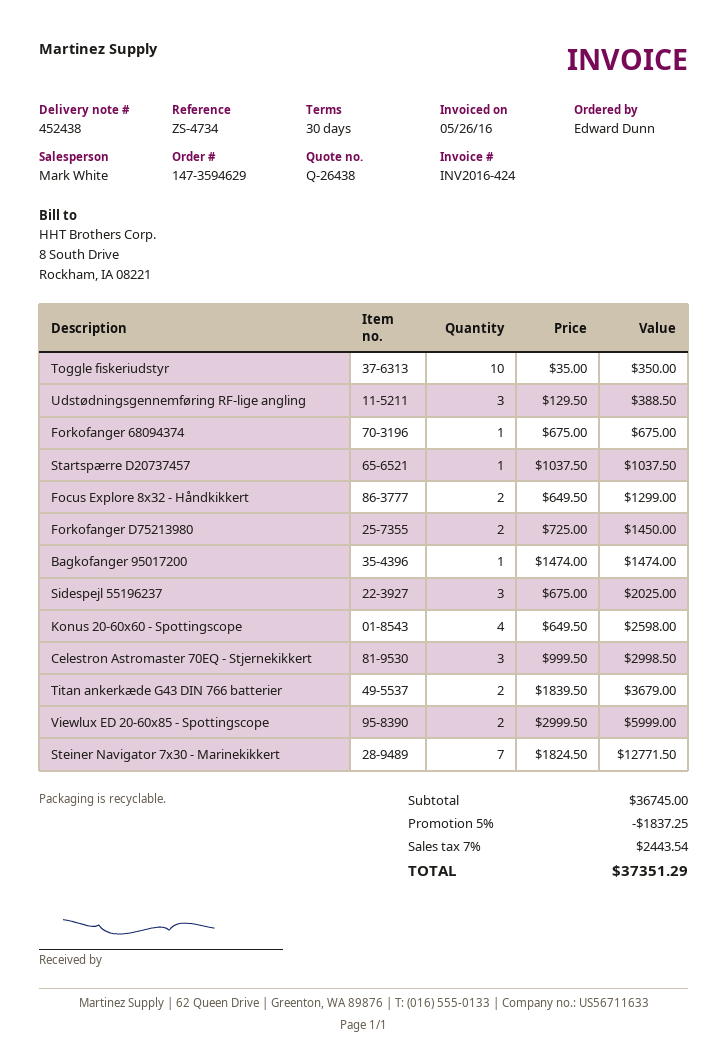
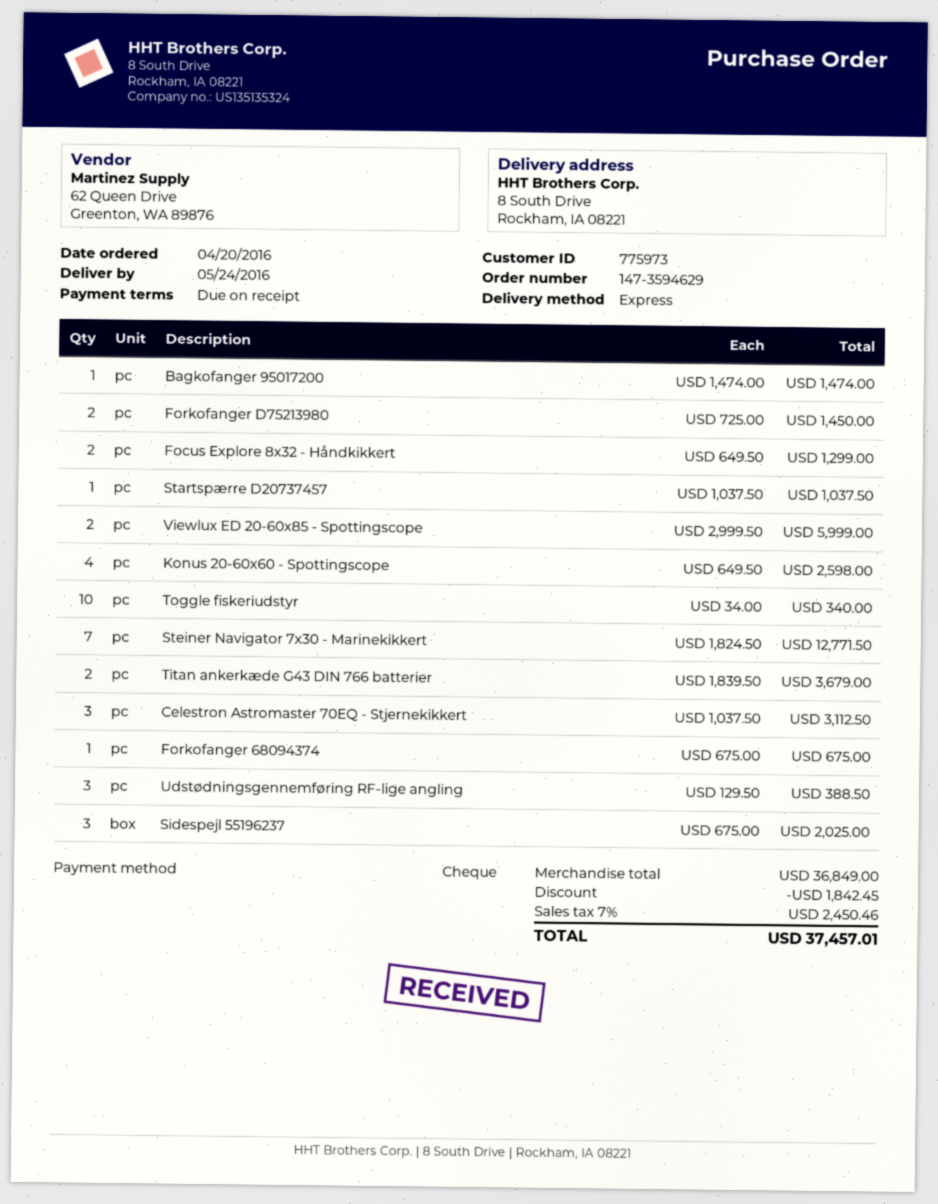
payment terms: 30 days -> on receipt
Toggle fiskeriudstyr: 10 x 35.00 = 350.00 -> 10 x 34.00 = 340.00
Celestron Astromaster 70EQ - Stjernekikkert: 3 x 999.50 = 2998.50 -> 3 x 1037.50 = 3112.50
subtotal: 36745.00 -> 36849.00
discount: 1837.25 -> 1842.45
tax: 7% = 2443.54 -> 7% = 2450.46
total: 37351.29 -> 37457.01

